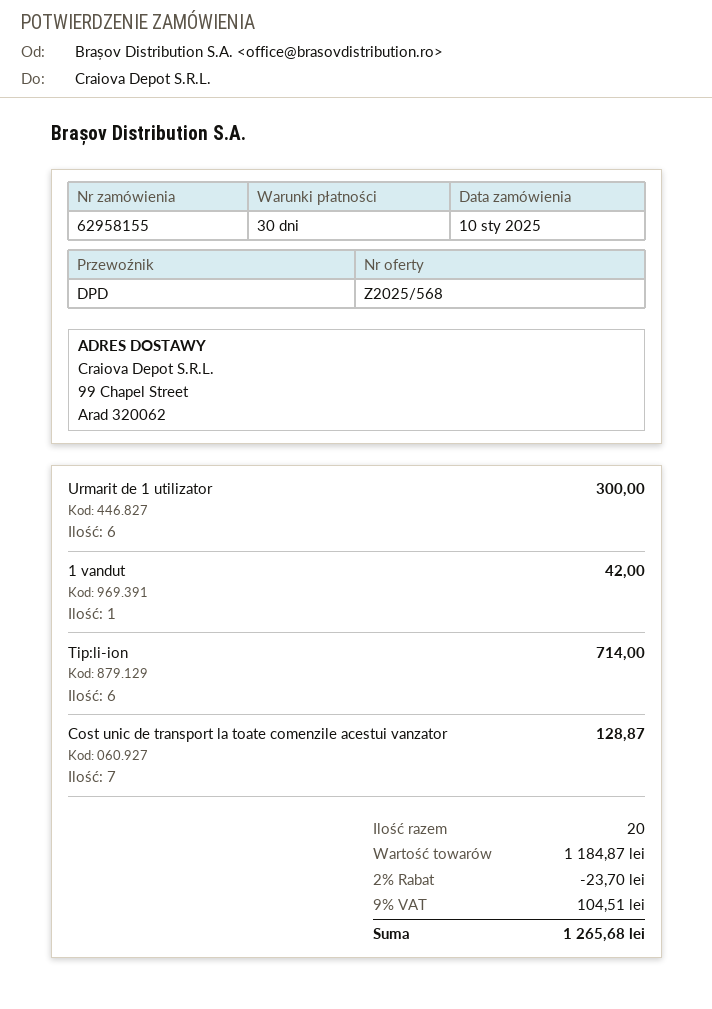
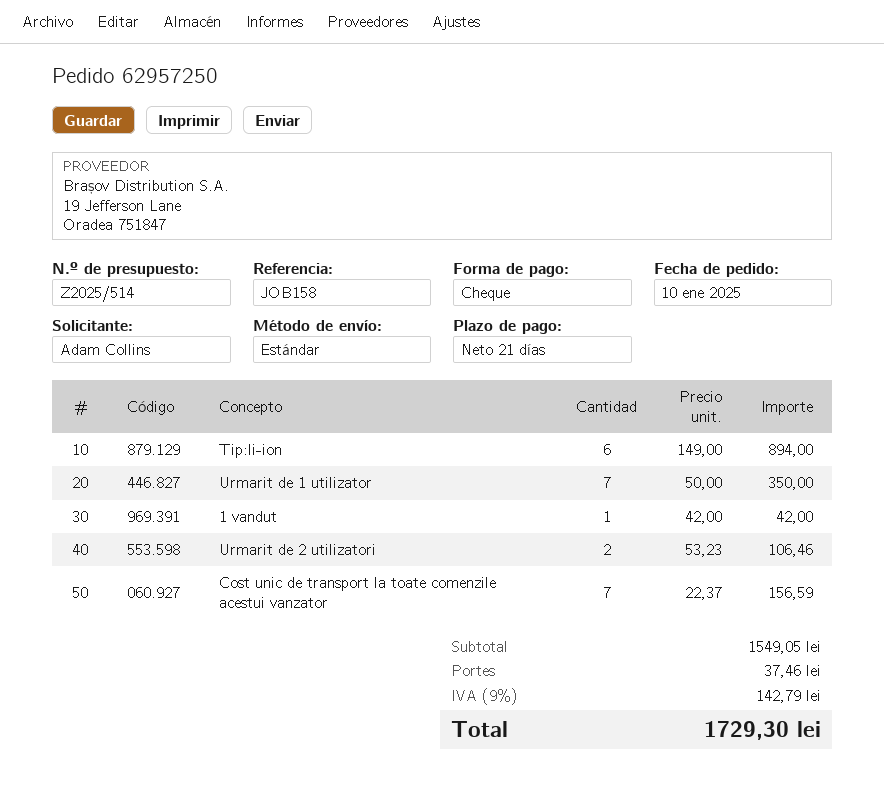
quote number: Z2025/568 -> Z2025/514
order number: 62958155 -> 62957250
payment terms: 30 days -> 21 days
shipping method: DPD -> standard
Urmarit de 1 utilizator: 6 for 300.00 -> 7 for 350.00
Tip:li-ion: 6 for 714.00 -> 6 for 894.00
Cost unic de transport la toate comenzile acestui vanzator: 7 for 128.87 -> 7 for 156.59
Urmarit de 2 utilizatori: none -> 2 for 106.46
subtotal: 1184.87 -> 1549.05
discount: 2% = 23.70 -> none
shipping: none -> 37.46
tax: 9% = 104.51 -> 9% = 142.79
total: 1265.68 -> 1729.30

